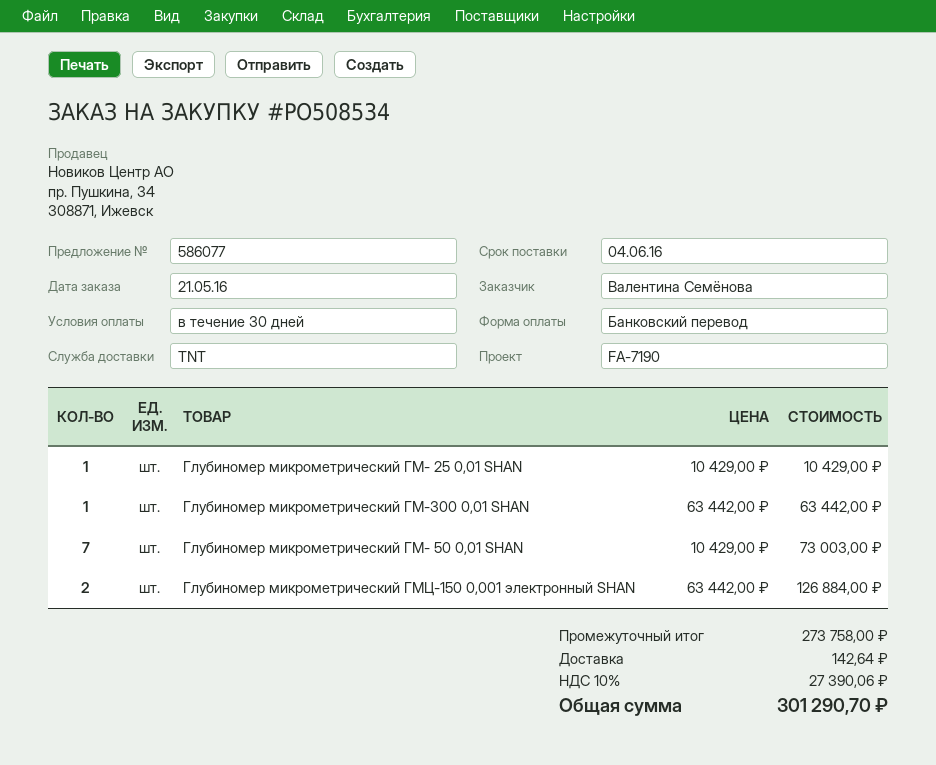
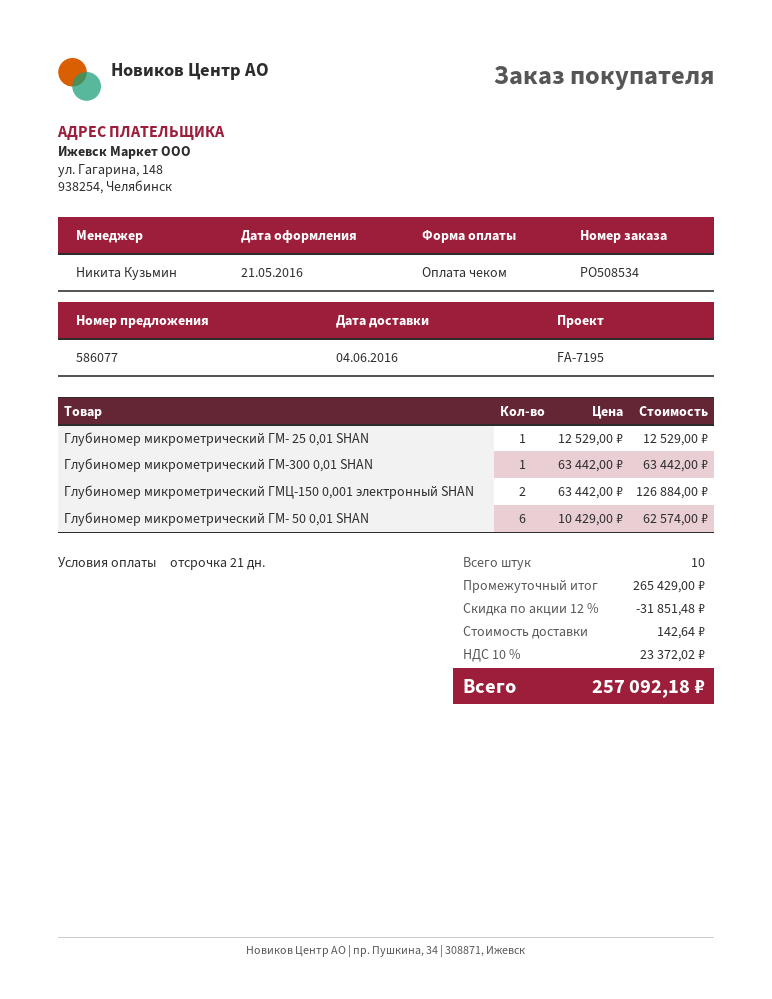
payment terms: 30 days -> 21 days
reference: FA-7190 -> FA-7195
payment method: bank transfer -> cheque
Глубиномер микрометрический ГМ- 25 0,01 SHAN: 1 x 10429.00 = 10429.00 -> 1 x 12529.00 = 12529.00
Глубиномер микрометрический ГМ- 50 0,01 SHAN: 7 x 10429.00 = 73003.00 -> 6 x 10429.00 = 62574.00
subtotal: 273758.00 -> 265429.00
discount: none -> 12% = 31851.48
tax: 10% = 27390.06 -> 10% = 23372.02
total: 301290.70 -> 257092.18

